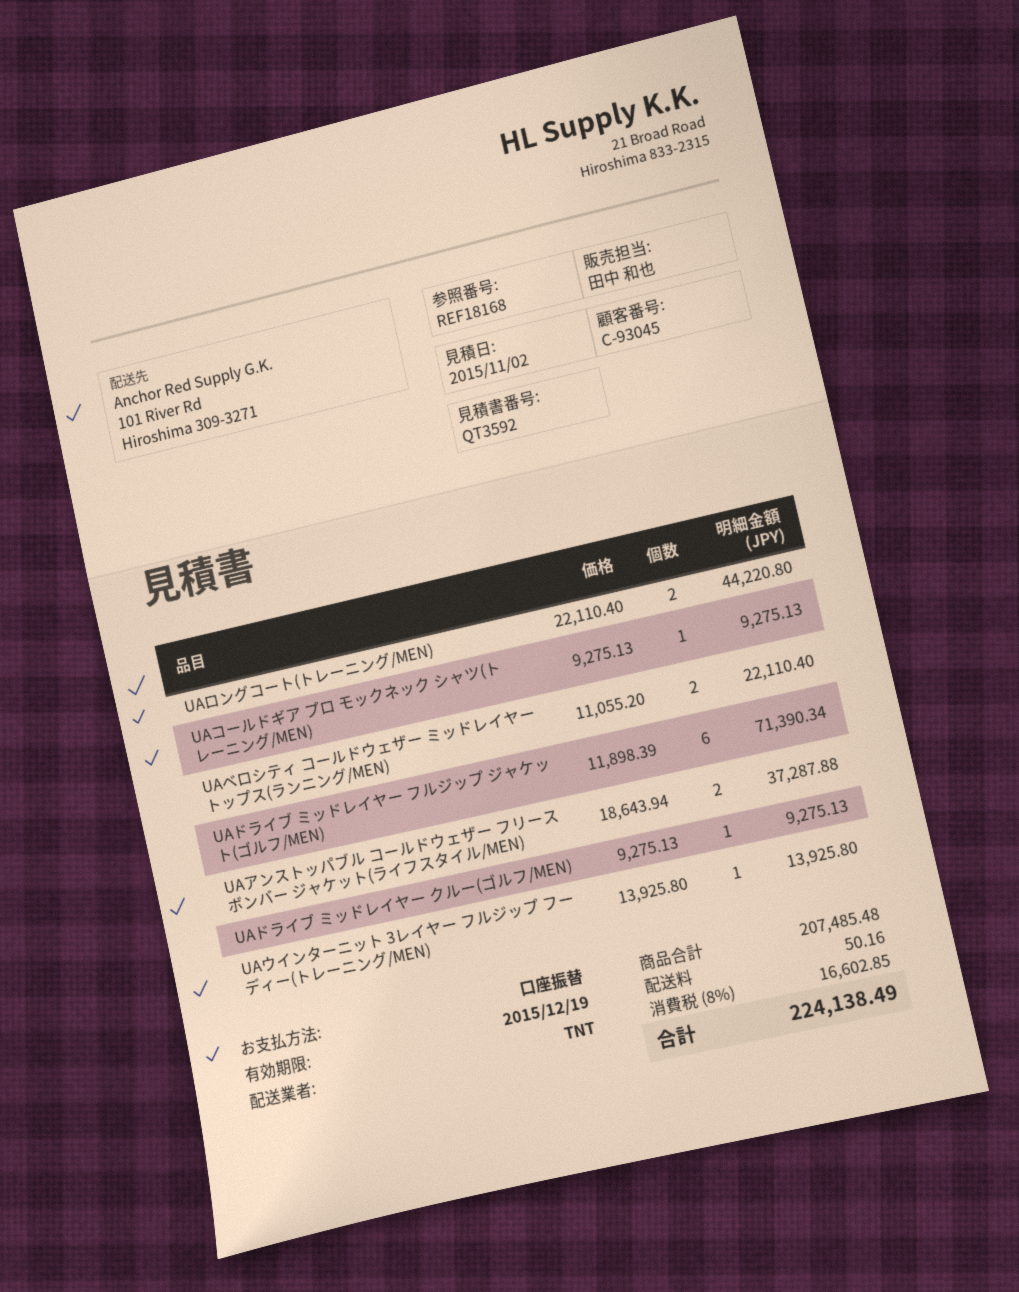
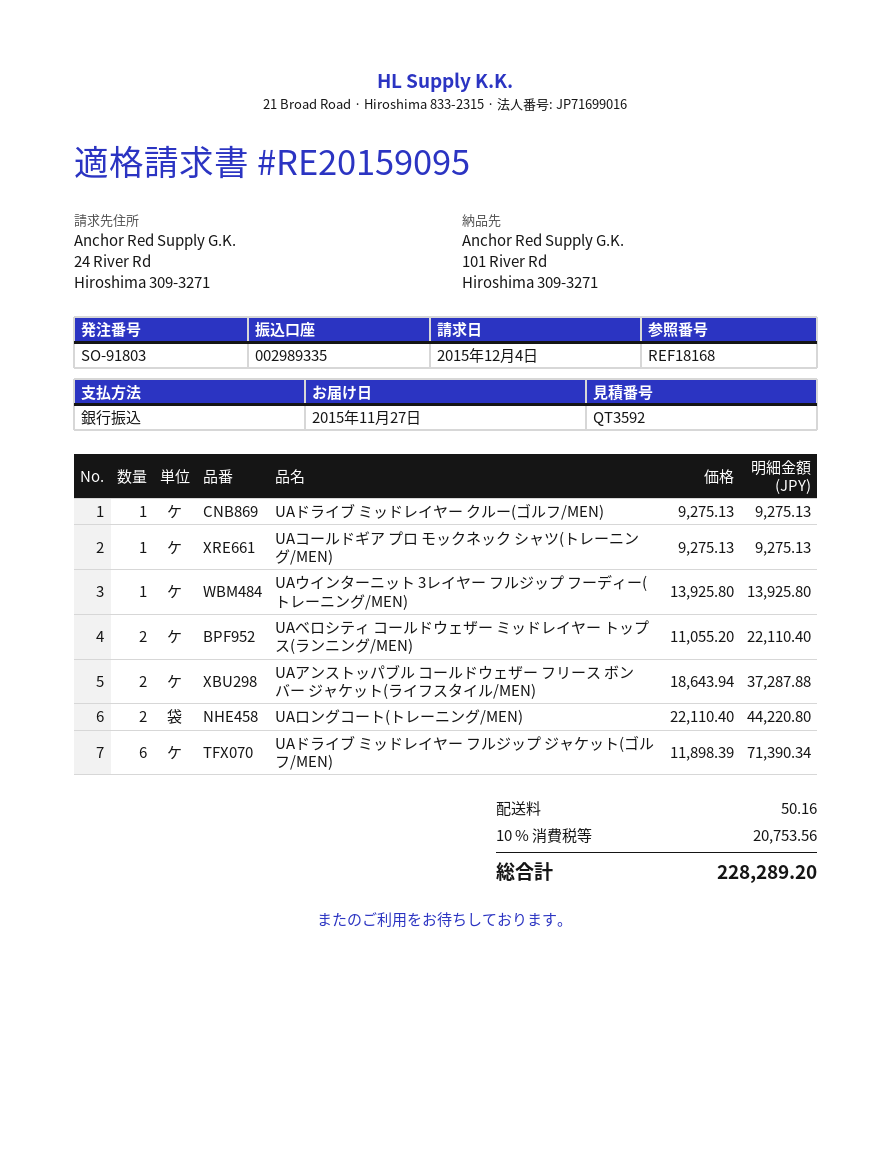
payment method: direct debit -> bank transfer
tax: 8% = 16602.85 -> 10% = 20753.56
total: 224138.49 -> 228289.20

